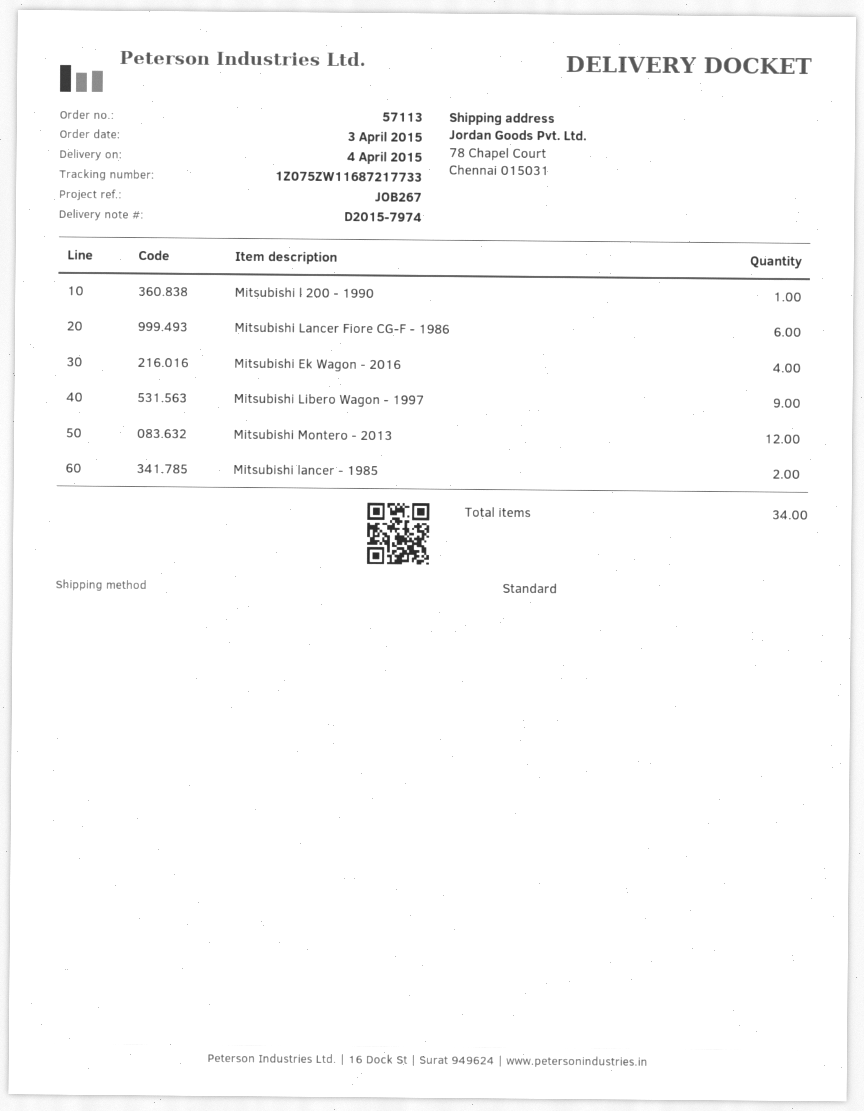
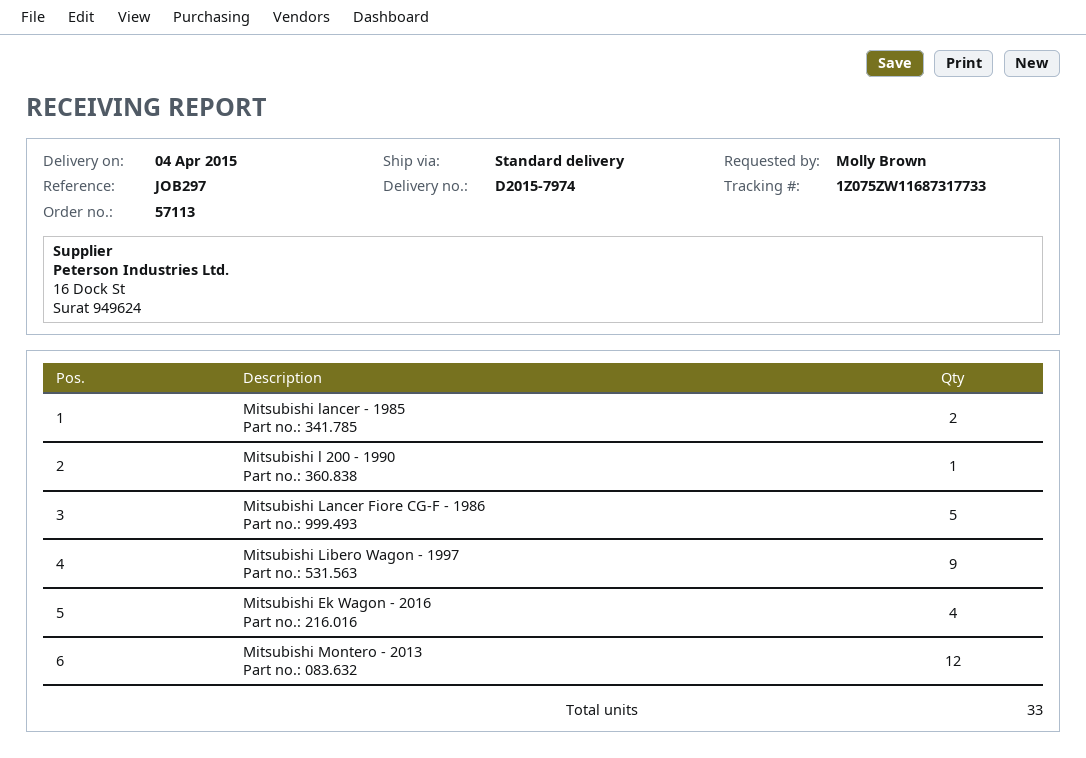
reference: JOB267 -> JOB297
tracking number: 1Z075ZW11687217733 -> 1Z075ZW11687317733
Mitsubishi Lancer Fiore CG-F - 1986: 6 -> 5
total quantity: 34 -> 33

